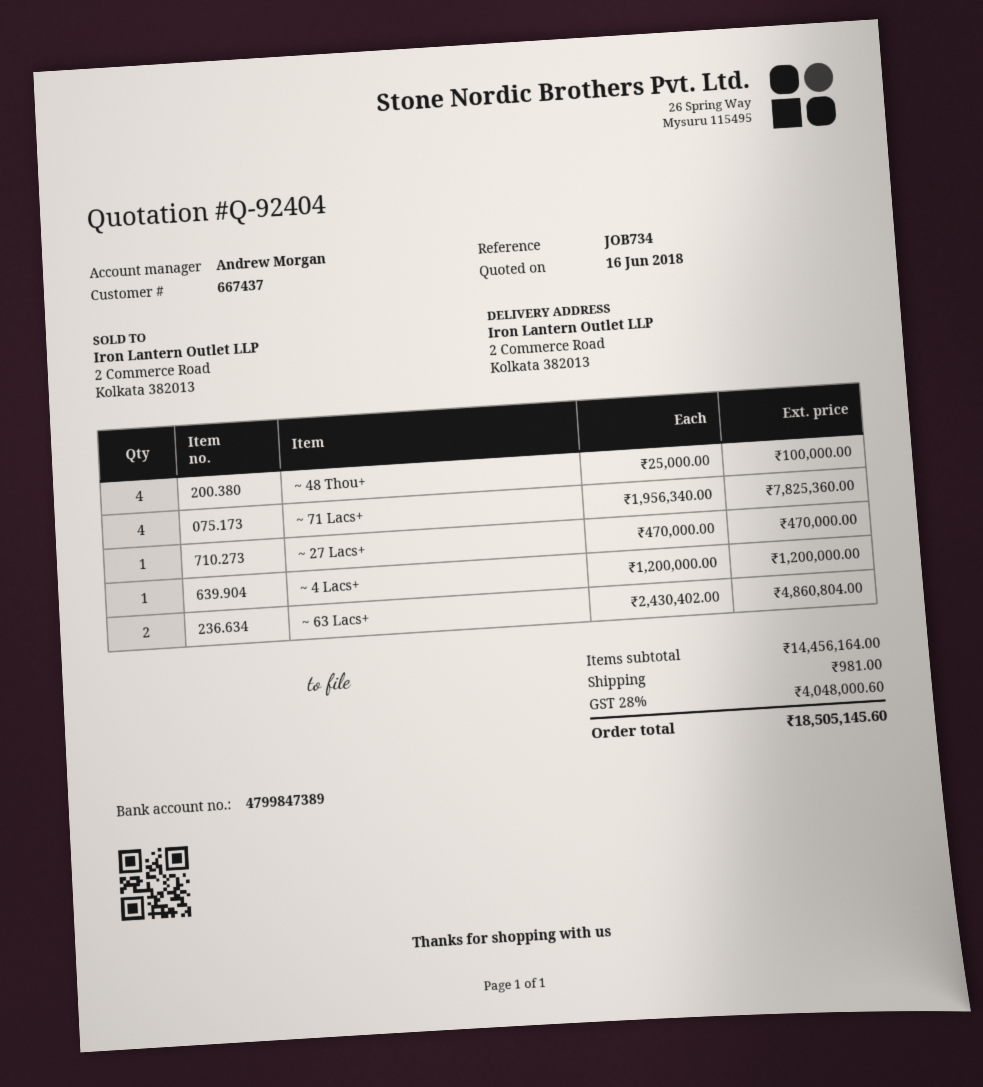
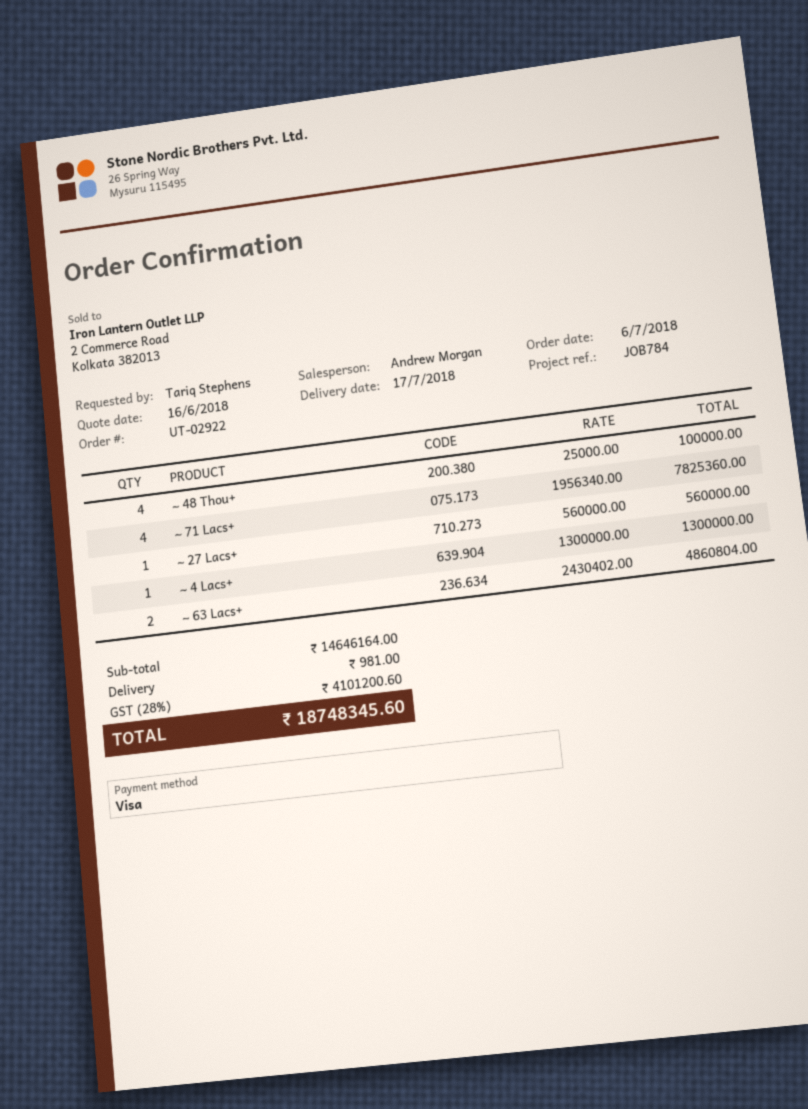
reference: JOB734 -> JOB784
~ 27 Lacs+: 1 x 470000.00 = 470000.00 -> 1 x 560000.00 = 560000.00
~ 4 Lacs+: 1 x 1200000.00 = 1200000.00 -> 1 x 1300000.00 = 1300000.00
subtotal: 14456164.00 -> 14646164.00
tax: 28% = 4048000.60 -> 28% = 4101200.60
total: 18505145.60 -> 18748345.60

